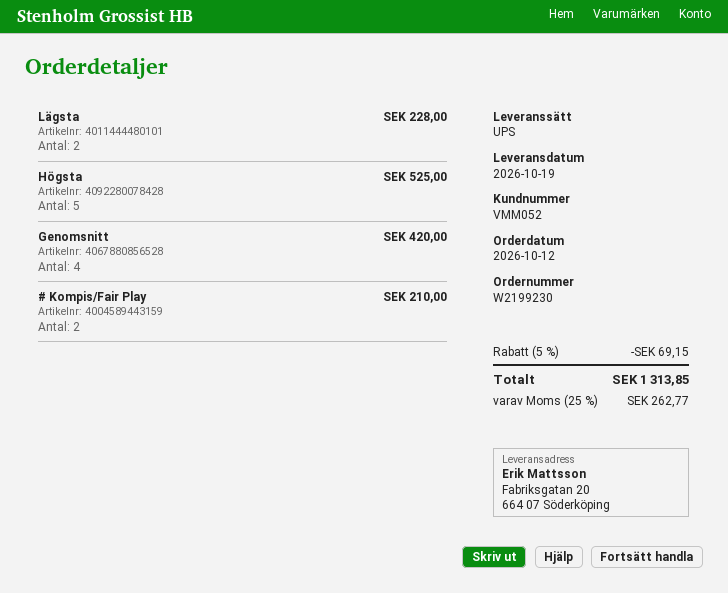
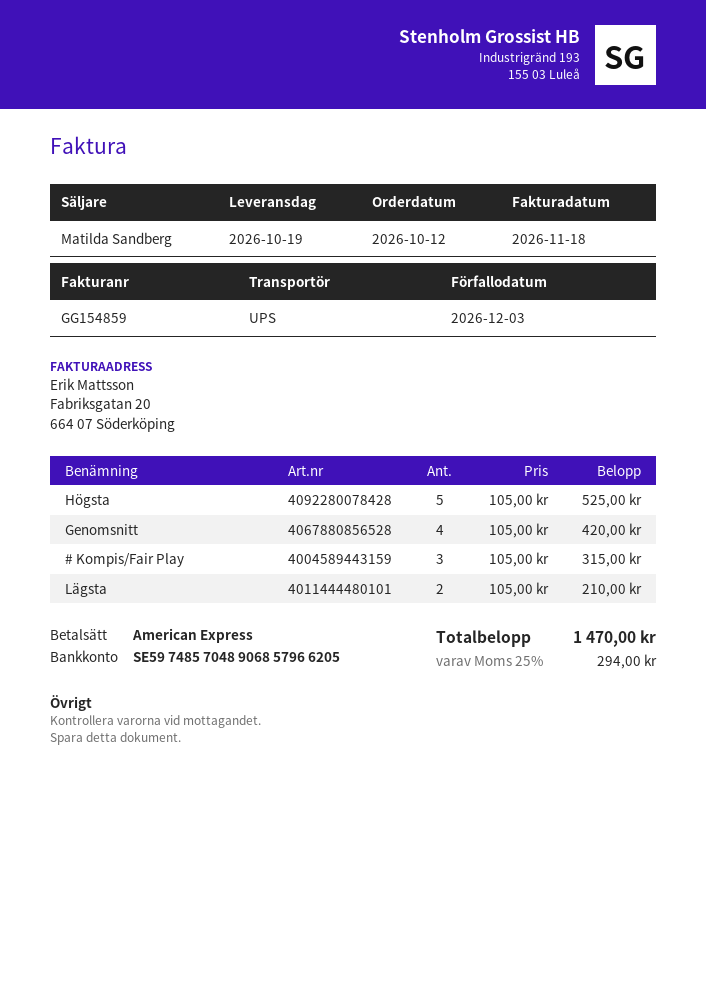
Lägsta: 2 for 228.00 -> 2 for 210.00
# Kompis/Fair Play: 2 for 210.00 -> 3 for 315.00
discount: 5% = 69.15 -> none
tax: 25% = 262.77 -> 25% = 294.00
total: 1313.85 -> 1470.00

